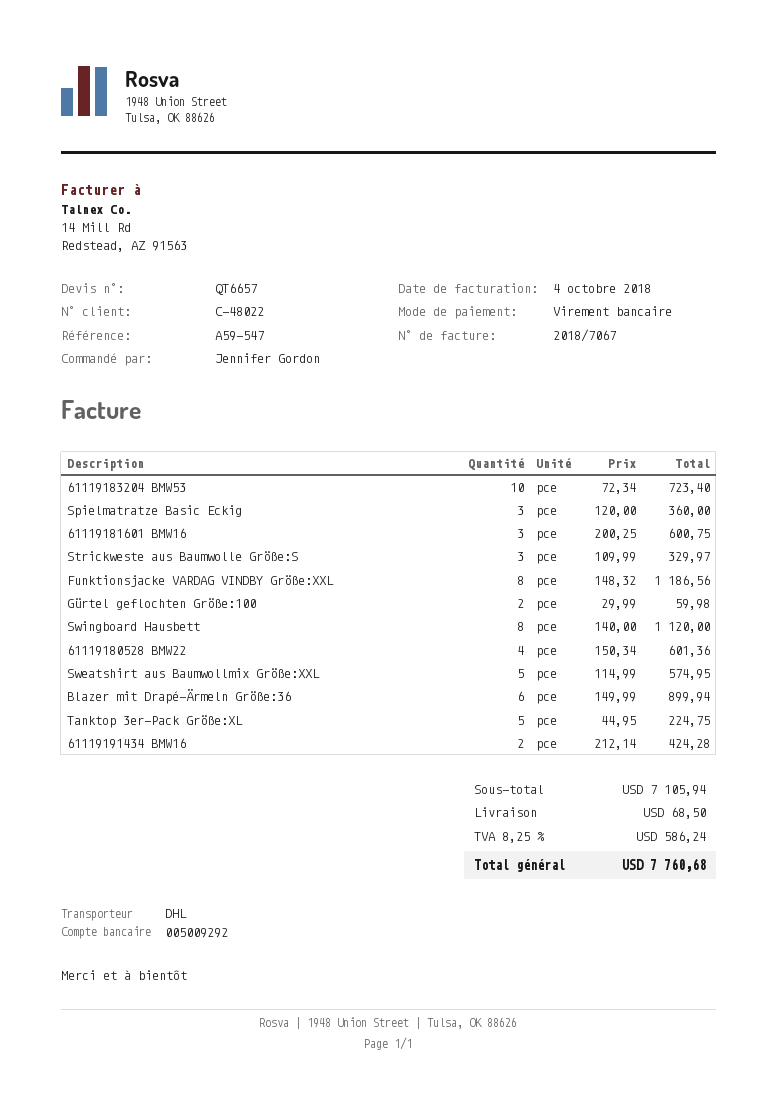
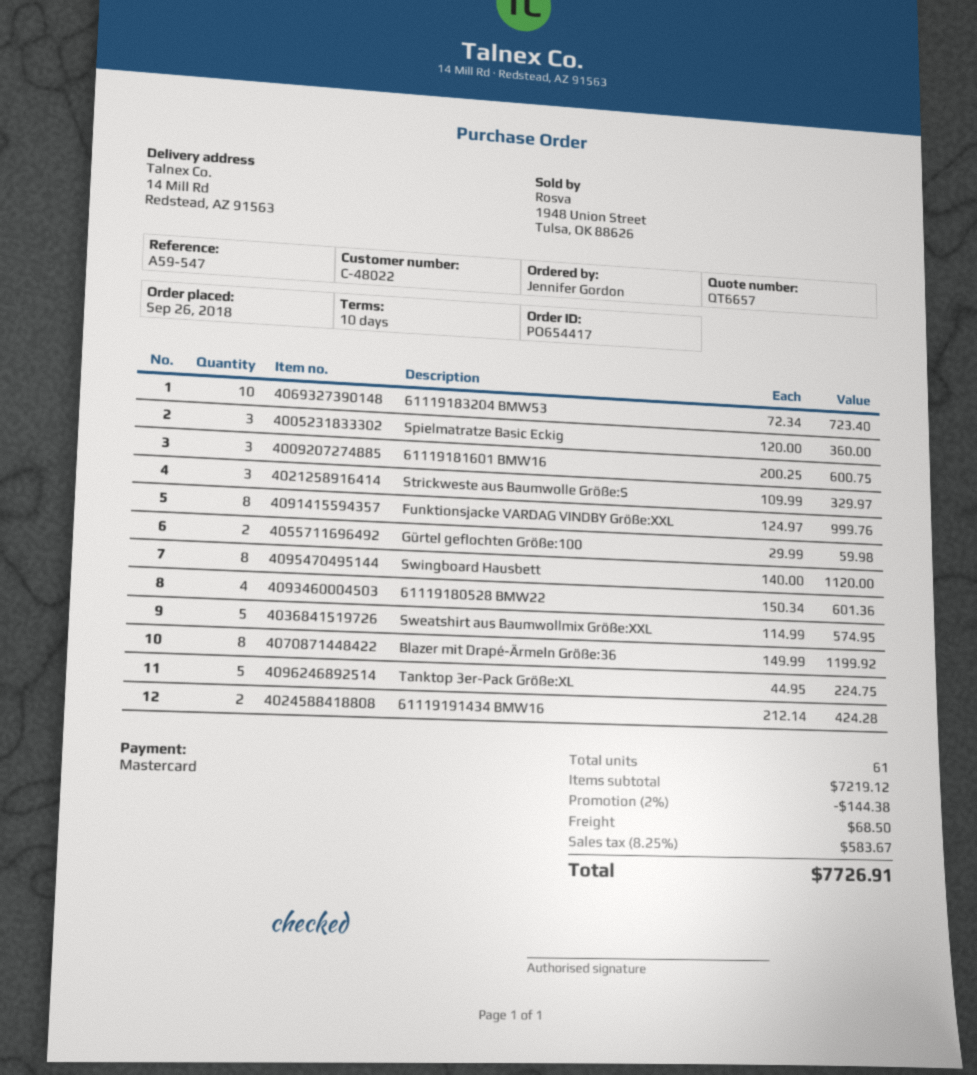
payment method: bank transfer -> Mastercard
Funktionsjacke VARDAG VINDBY Größe:XXL: 8 x 148.32 = 1186.56 -> 8 x 124.97 = 999.76
Blazer mit Drapé-Ärmeln Größe:36: 6 x 149.99 = 899.94 -> 8 x 149.99 = 1199.92
subtotal: 7105.94 -> 7219.12
discount: none -> 2% = 144.38
tax: 8.25% = 586.24 -> 8.25% = 583.67
total: 7760.68 -> 7726.91

